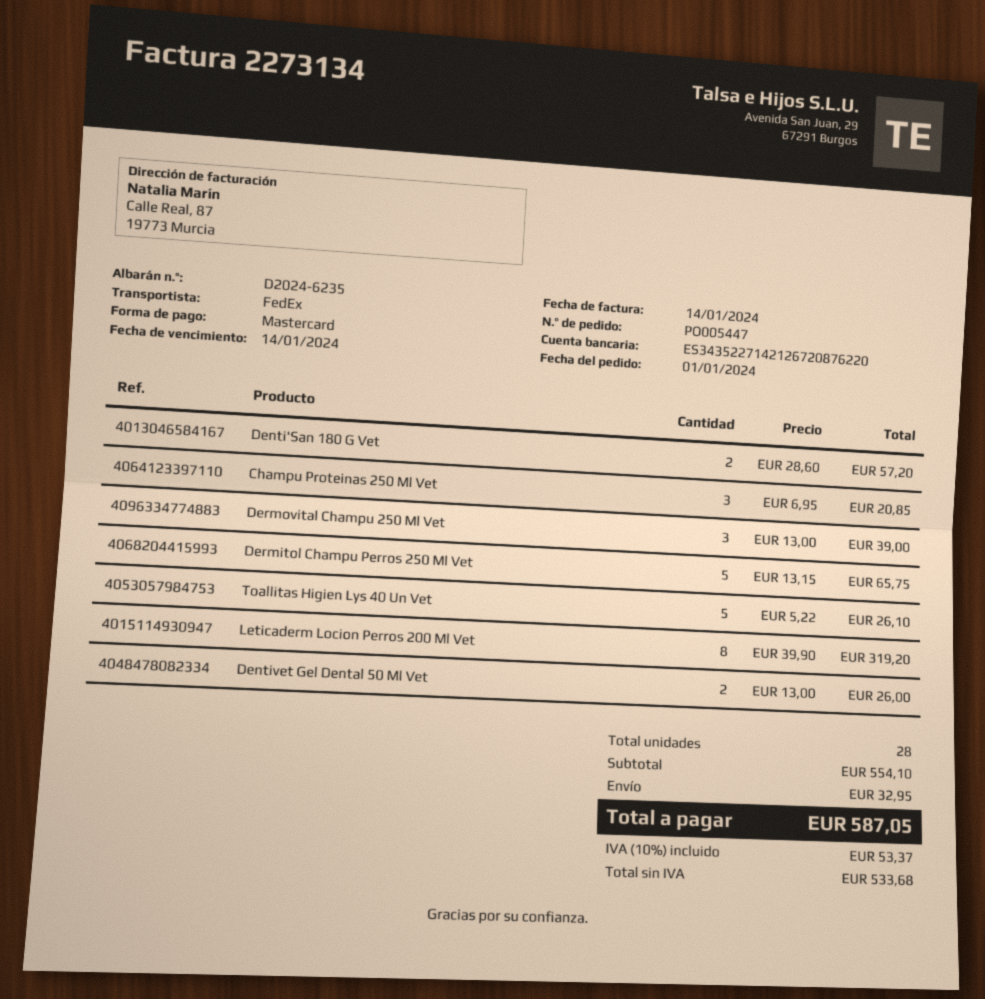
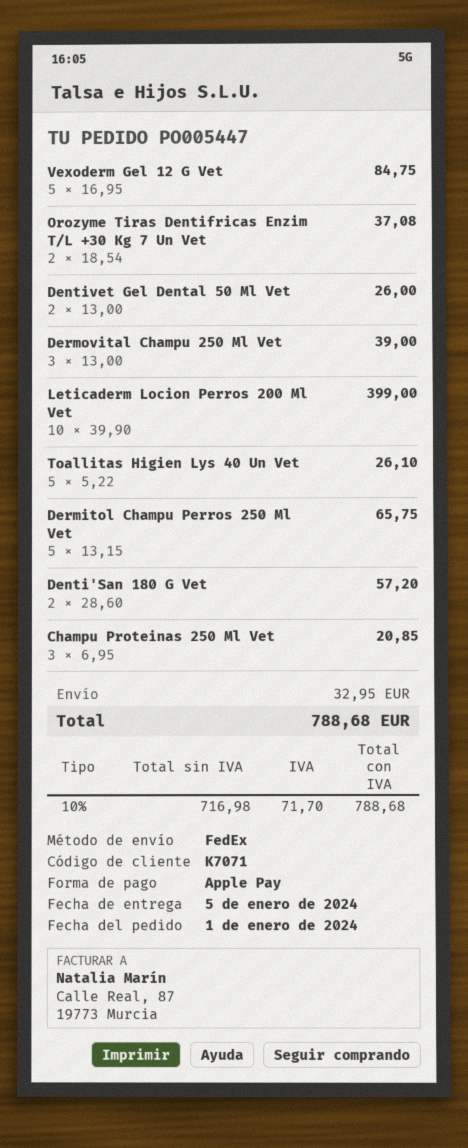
payment method: Mastercard -> Apple Pay
Leticaderm Locion Perros 200 Ml Vet: 8 x 39.90 = 319.20 -> 10 x 39.90 = 399.00
Vexoderm Gel 12 G Vet: none -> 5 x 16.95 = 84.75
Orozyme Tiras Dentifricas Enzim T/L +30 Kg 7 Un Vet: none -> 2 x 18.54 = 37.08
net: 533.68 -> 716.98
tax: 10% = 53.37 -> 10% = 71.70
total: 587.05 -> 788.68

